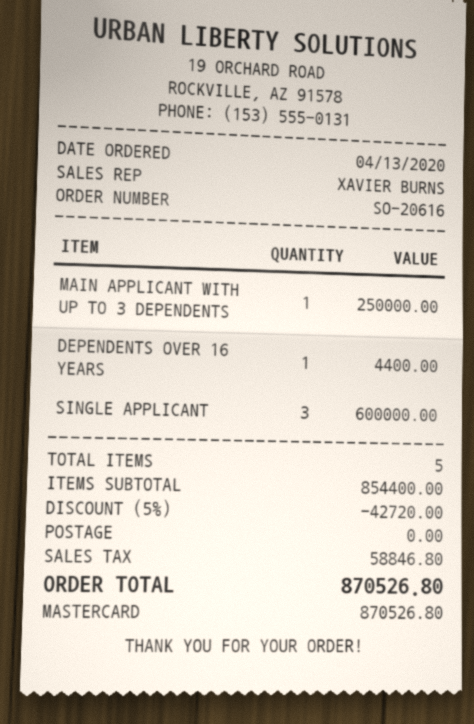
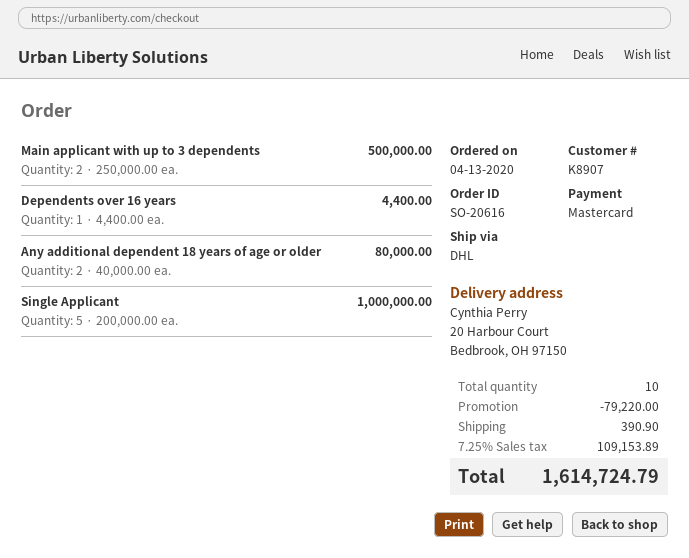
MAIN APPLICANT WITH UP TO 3 DEPENDENTS: 1 for 250000.00 -> 2 for 500000.00
SINGLE APPLICANT: 3 for 600000.00 -> 5 for 1000000.00
Any additional dependent 18 years of age or older: none -> 2 for 80000.00
total quantity: 5 -> 10
discount: 42720.00 -> 79220.00
shipping: 0.00 -> 390.90
tax: 58846.80 -> 109153.89
total: 870526.80 -> 1614724.79

